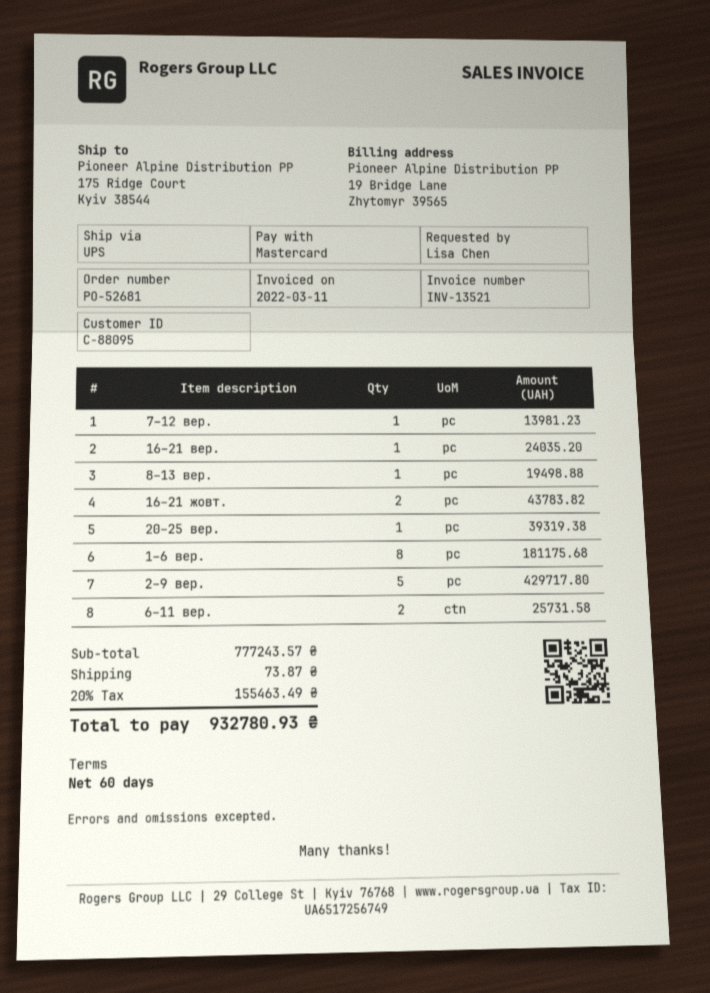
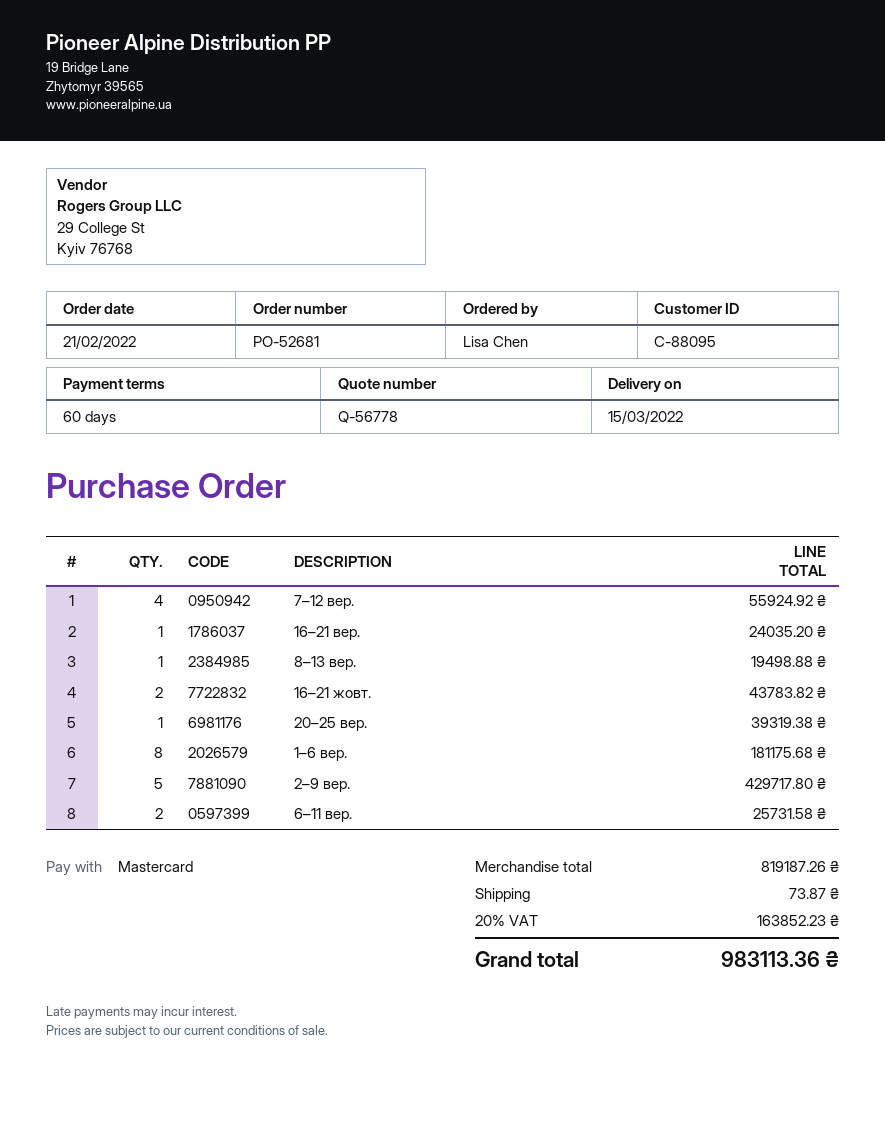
7–12 вер.: 1 for 13981.23 -> 4 for 55924.92
subtotal: 777243.57 -> 819187.26
tax: 20% = 155463.49 -> 20% = 163852.23
total: 932780.93 -> 983113.36

